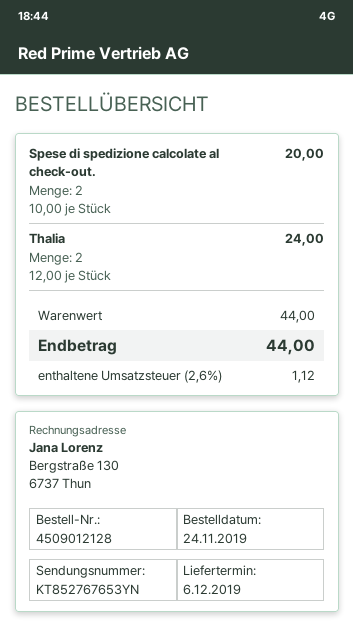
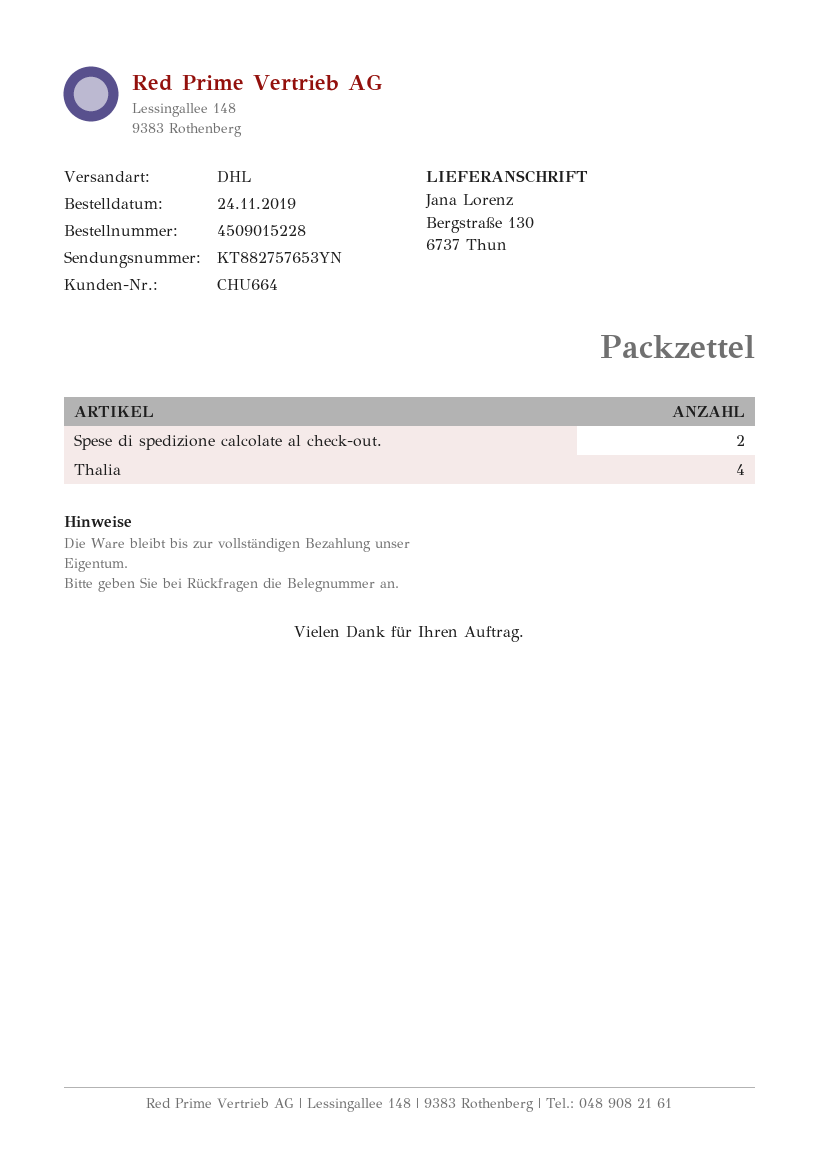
order number: 4509012128 -> 4509015228
tracking number: KT852767653YN -> KT882757653YN
Thalia: 2 -> 4

